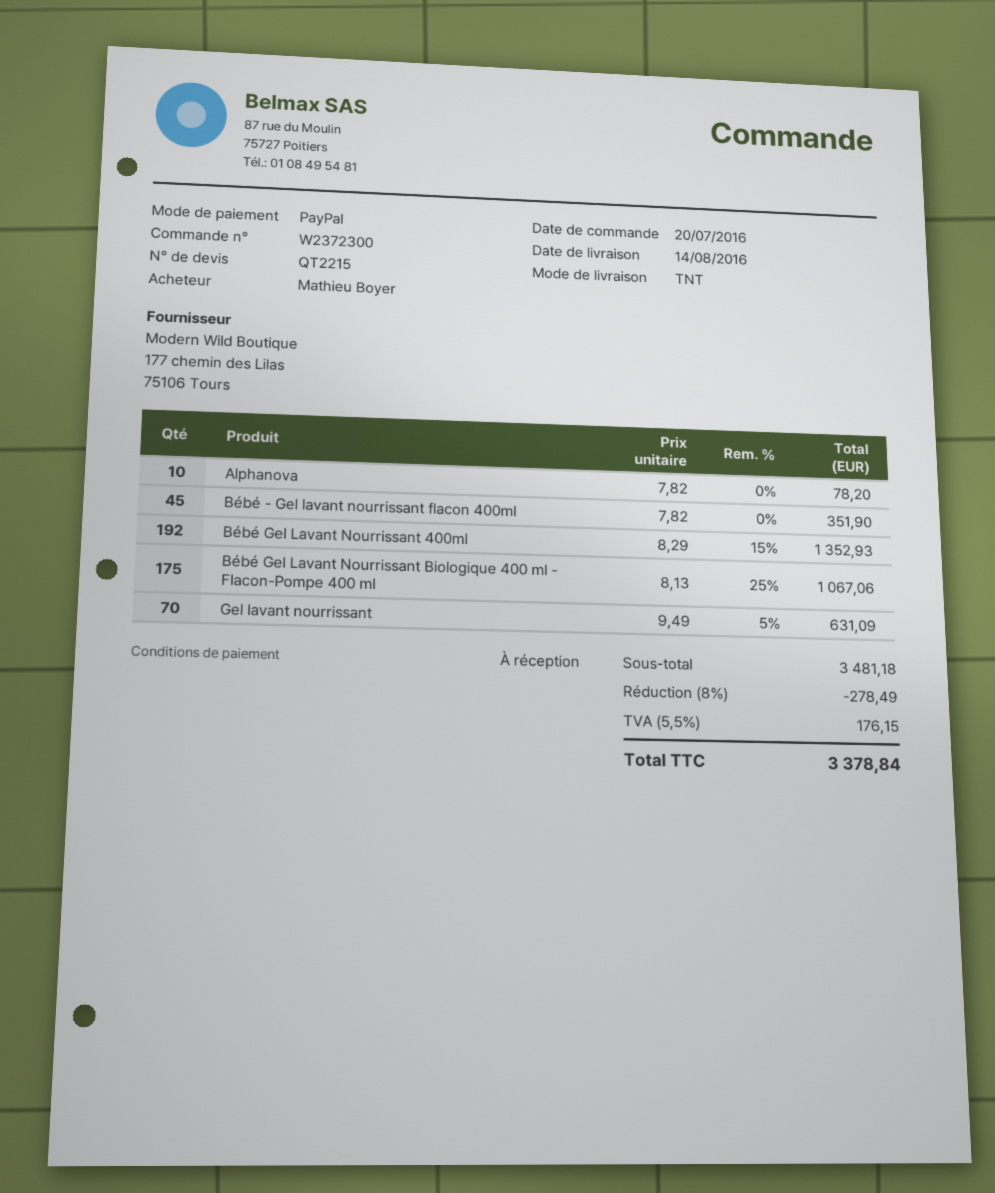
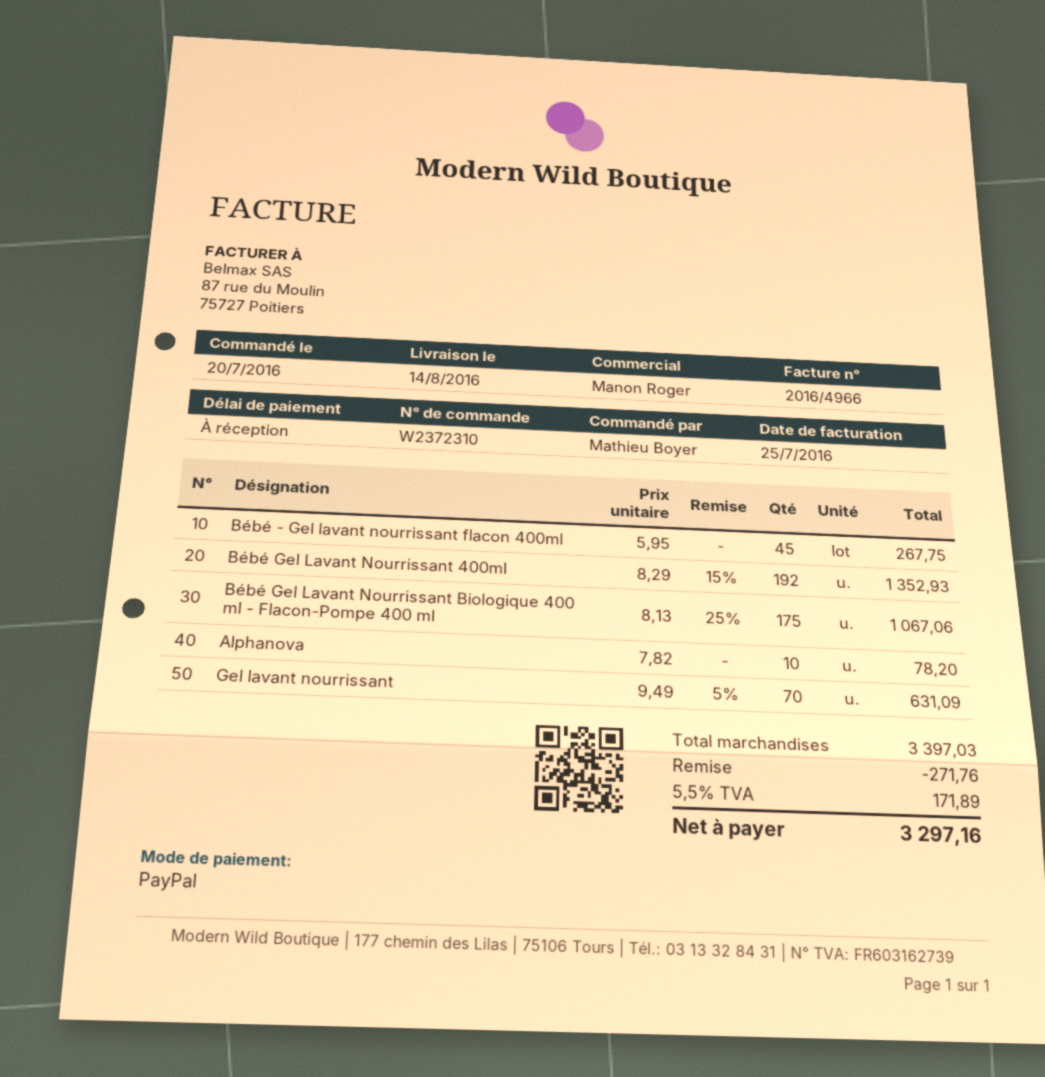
order number: W2372300 -> W2372310
Bébé - Gel lavant nourrissant flacon 400ml: 45 x 7.82 = 351.90 -> 45 x 5.95 = 267.75
subtotal: 3481.18 -> 3397.03
discount: 278.49 -> 271.76
tax: 5.5% = 176.15 -> 5.5% = 171.89
total: 3378.84 -> 3297.16

